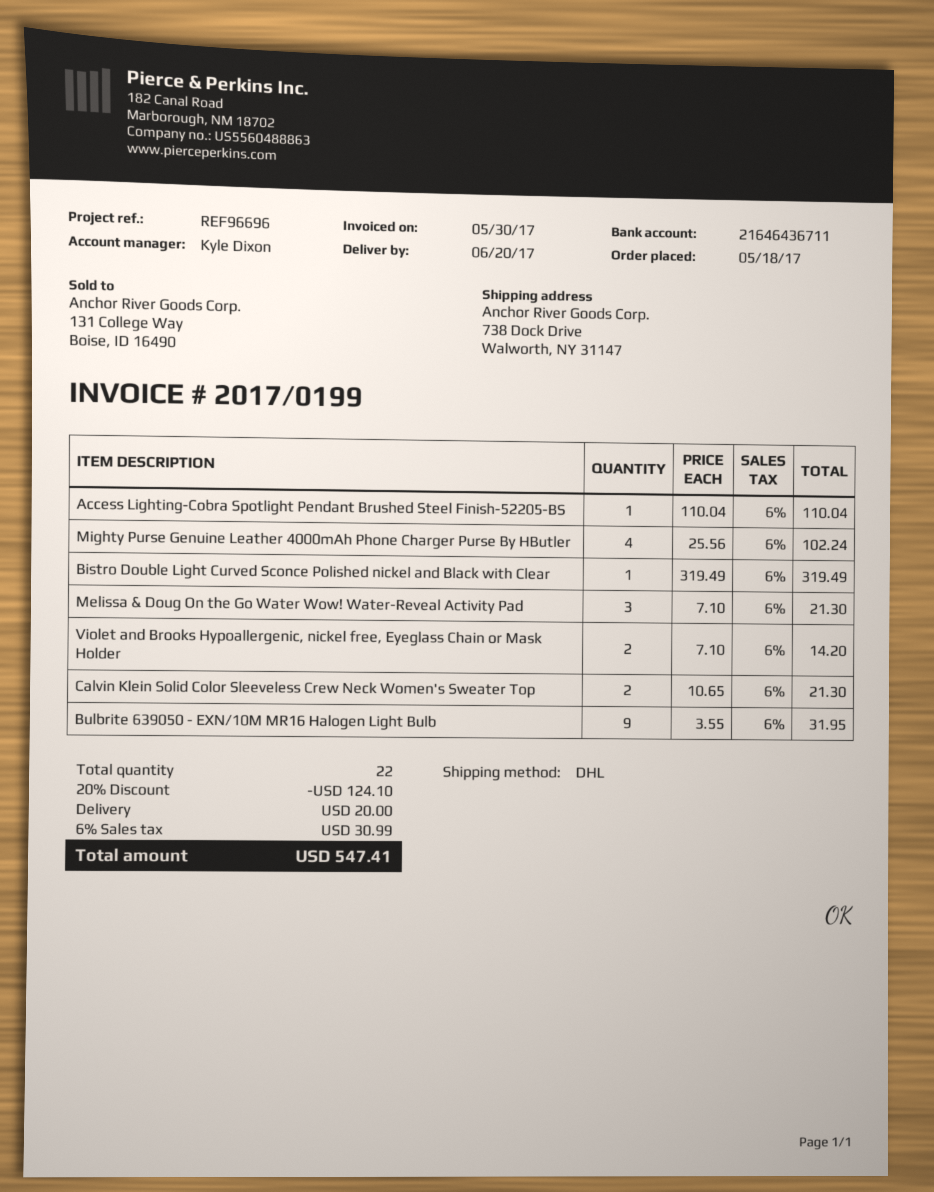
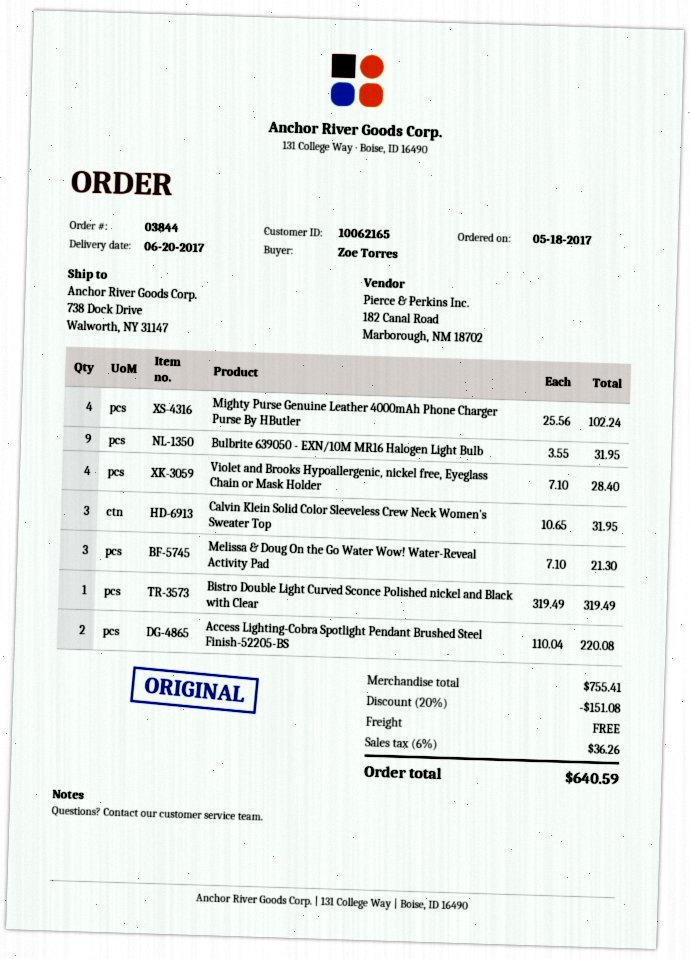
Access Lighting-Cobra Spotlight Pendant Brushed Steel Finish-52205-BS: 1 x 110.04 = 110.04 -> 2 x 110.04 = 220.08
Violet and Brooks Hypoallergenic, nickel free, Eyeglass Chain or Mask Holder: 2 x 7.10 = 14.20 -> 4 x 7.10 = 28.40
Calvin Klein Solid Color Sleeveless Crew Neck Women's Sweater Top: 2 x 10.65 = 21.30 -> 3 x 10.65 = 31.95
discount: 20% = 124.10 -> 20% = 151.08
shipping: 20.00 -> 0.00
tax: 6% = 30.99 -> 6% = 36.26
total: 547.41 -> 640.59

